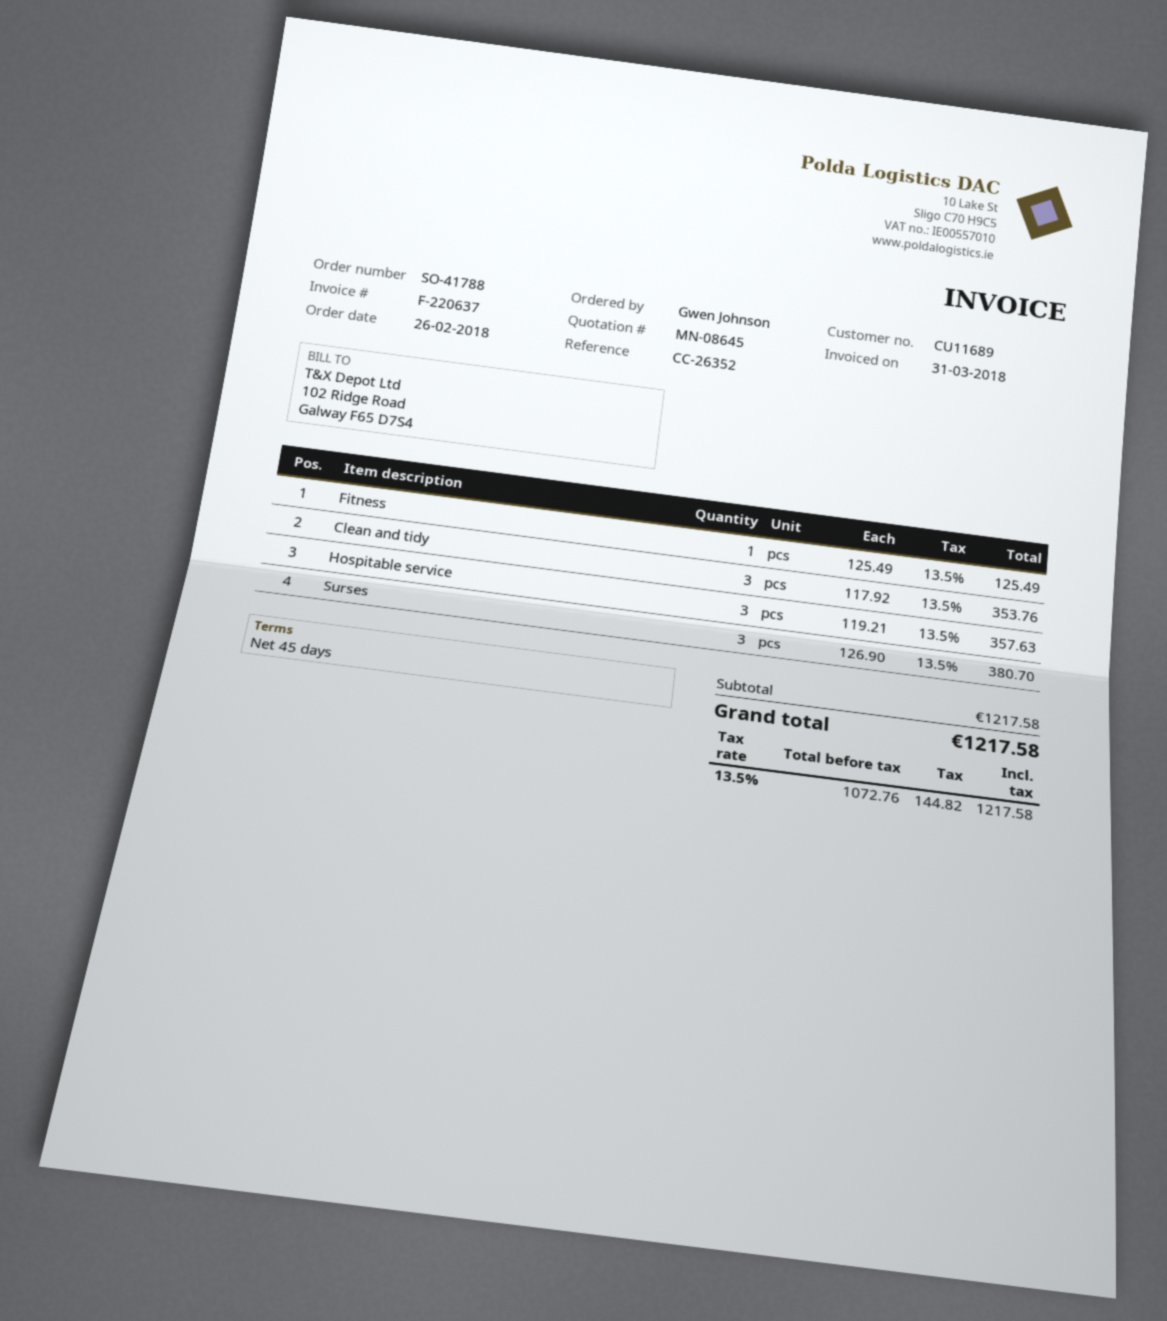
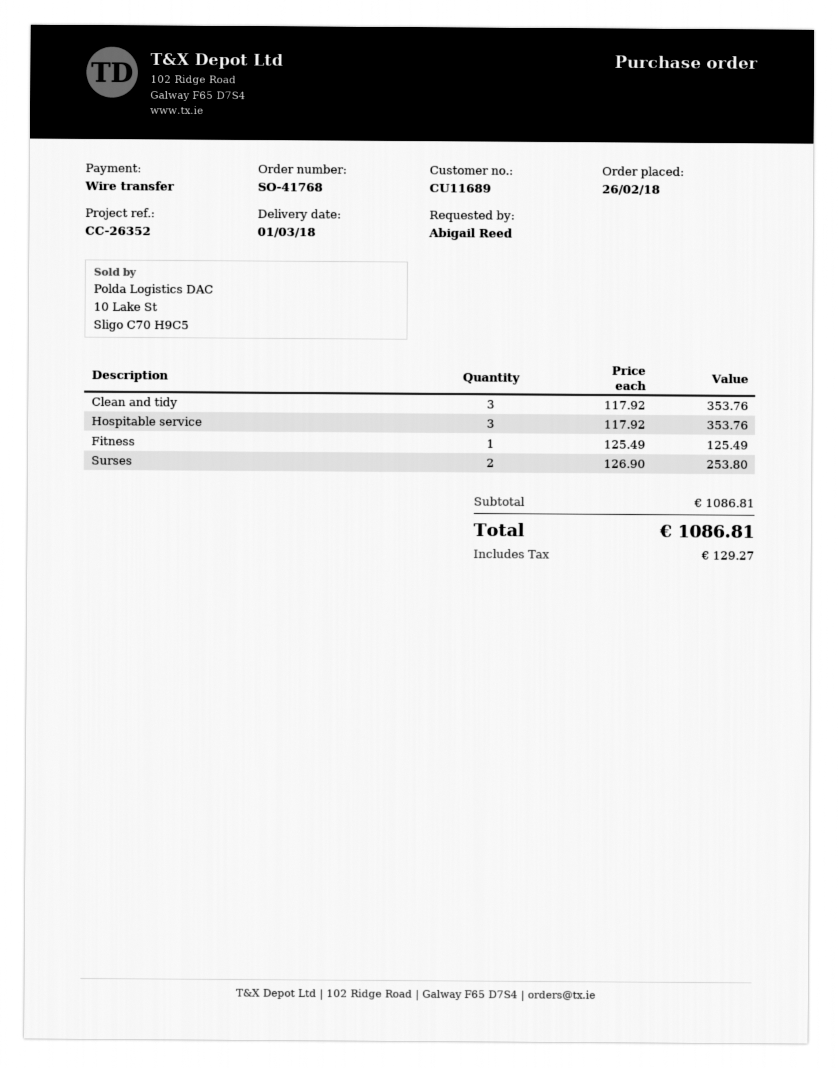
order number: SO-41788 -> SO-41768
ordered by: Gwen Johnson -> Abigail Reed
Hospitable service: 3 x 119.21 = 357.63 -> 3 x 117.92 = 353.76
Surses: 3 x 126.90 = 380.70 -> 2 x 126.90 = 253.80
subtotal: 1217.58 -> 1086.81
tax: 144.82 -> 129.27
total: 1217.58 -> 1086.81

